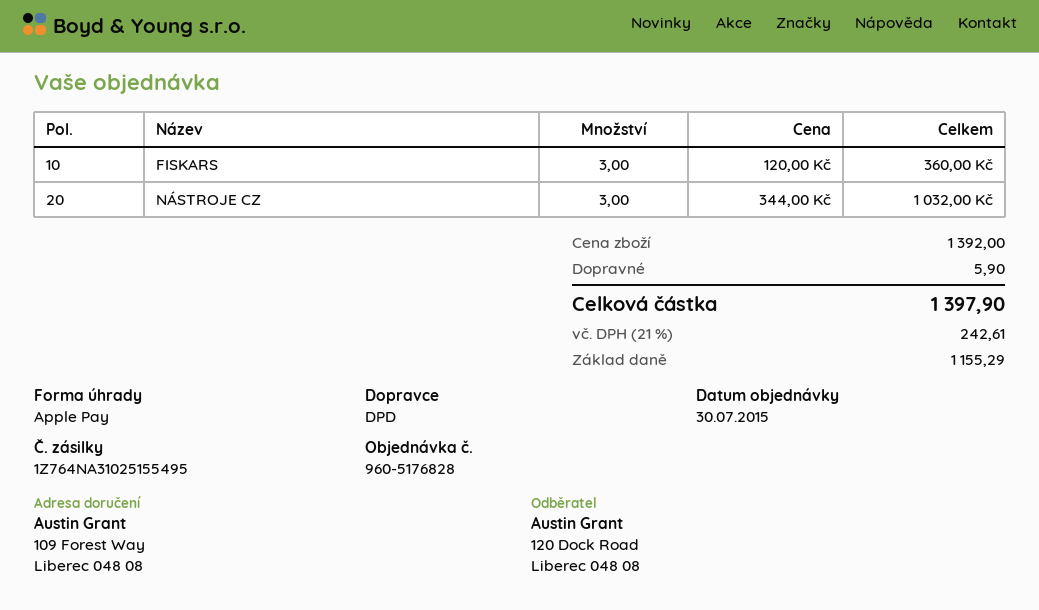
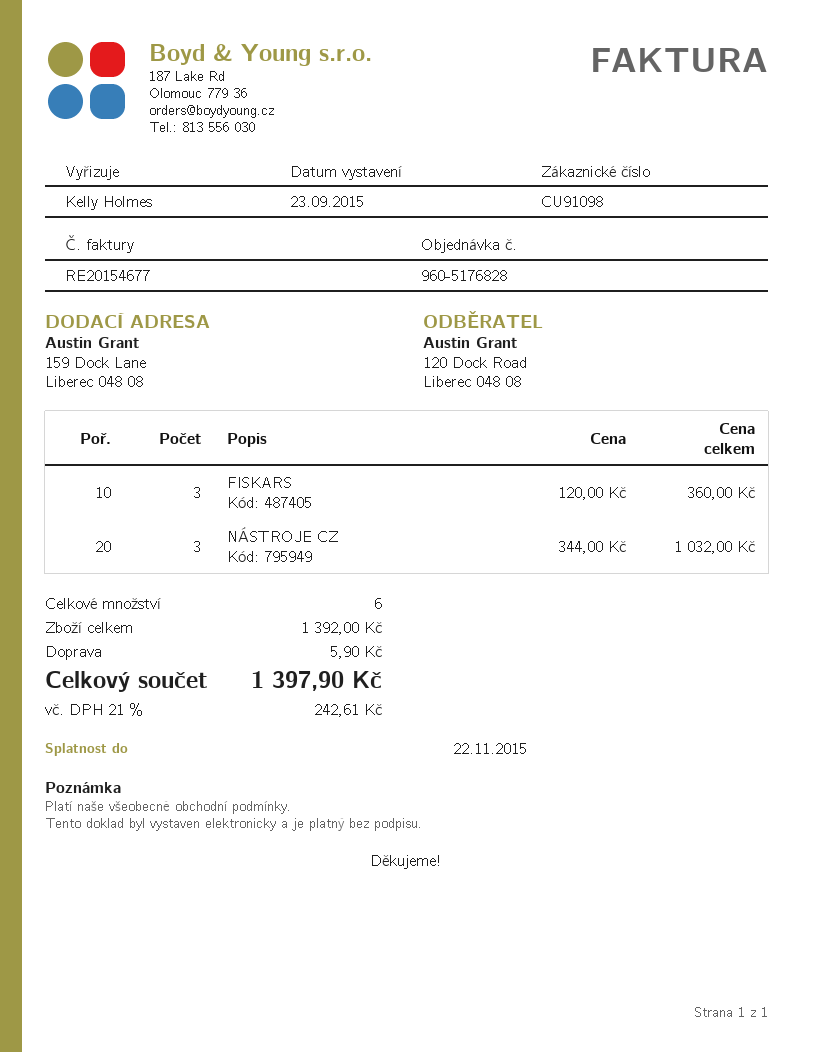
ship to: 109 Forest Way, Liberec 048 08 -> 159 Dock Lane, Liberec 048 08

